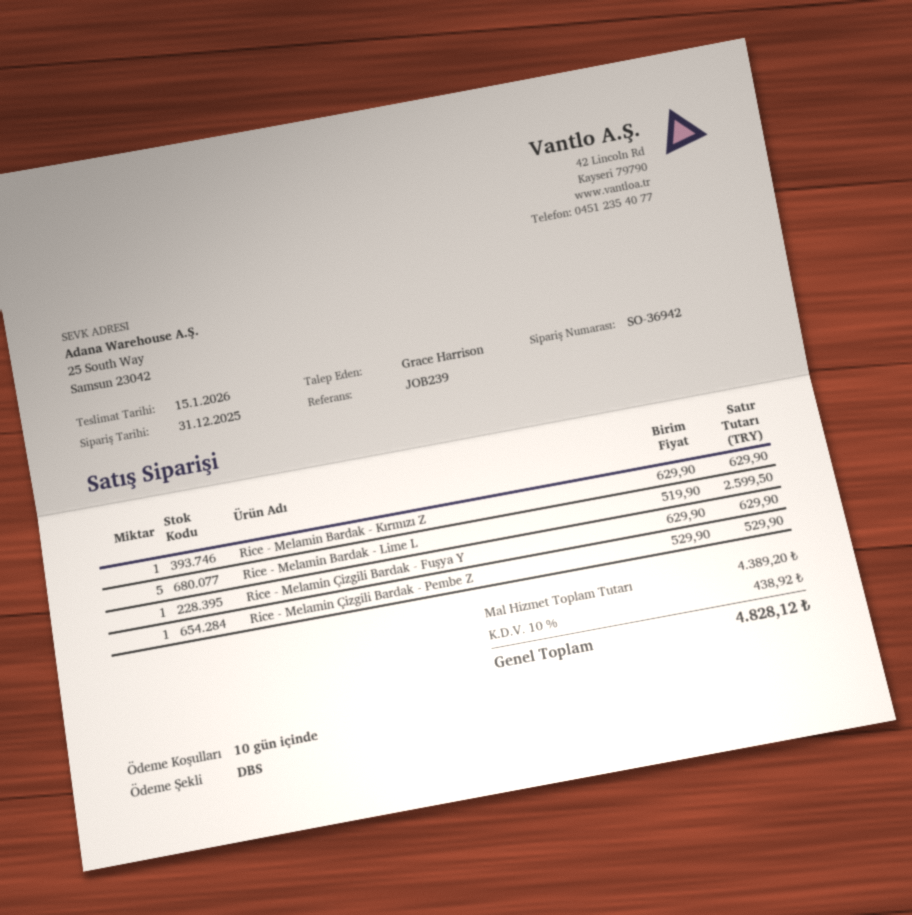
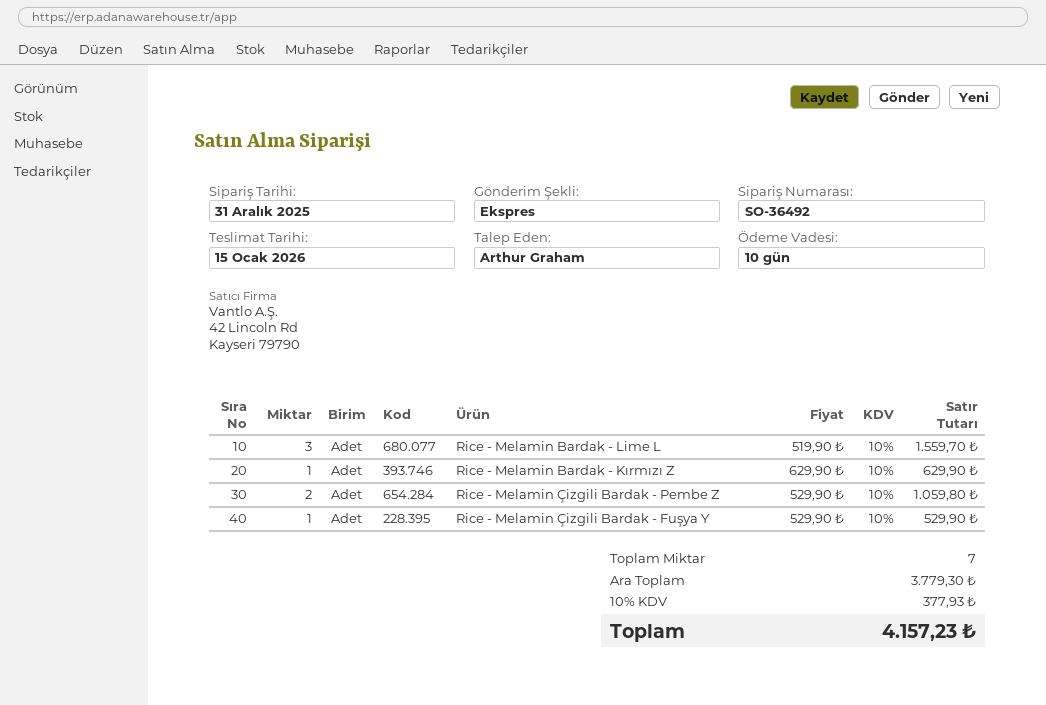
order number: SO-36942 -> SO-36492
ordered by: Grace Harrison -> Arthur Graham
Rice - Melamin Bardak - Lime L: 5 x 519.90 = 2599.50 -> 3 x 519.90 = 1559.70
Rice - Melamin Çizgili Bardak - Fuşya Y: 1 x 629.90 = 629.90 -> 1 x 529.90 = 529.90
Rice - Melamin Çizgili Bardak - Pembe Z: 1 x 529.90 = 529.90 -> 2 x 529.90 = 1059.80
subtotal: 4389.20 -> 3779.30
tax: 10% = 438.92 -> 10% = 377.93
total: 4828.12 -> 4157.23

